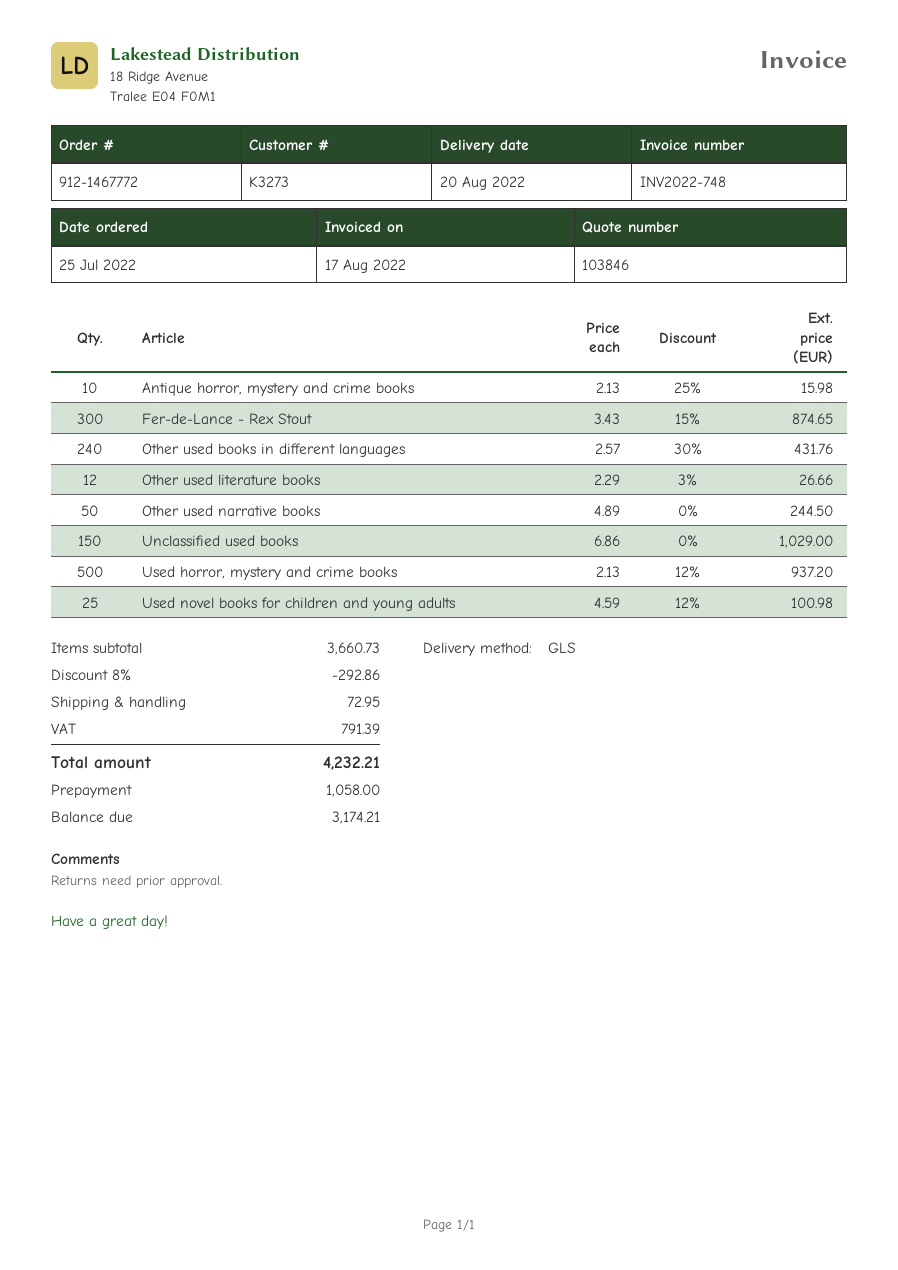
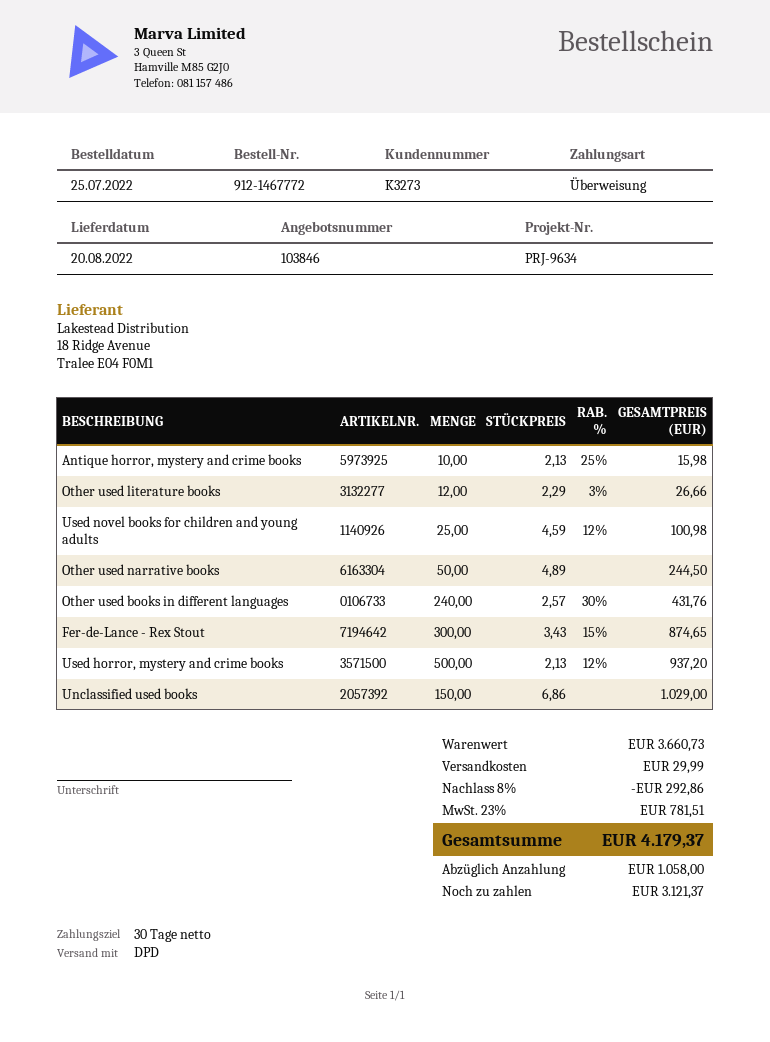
shipping method: GLS -> DPD
shipping: 72.95 -> 29.99
tax: 791.39 -> 781.51
total: 4232.21 -> 4179.37
balance: 3174.21 -> 3121.37

